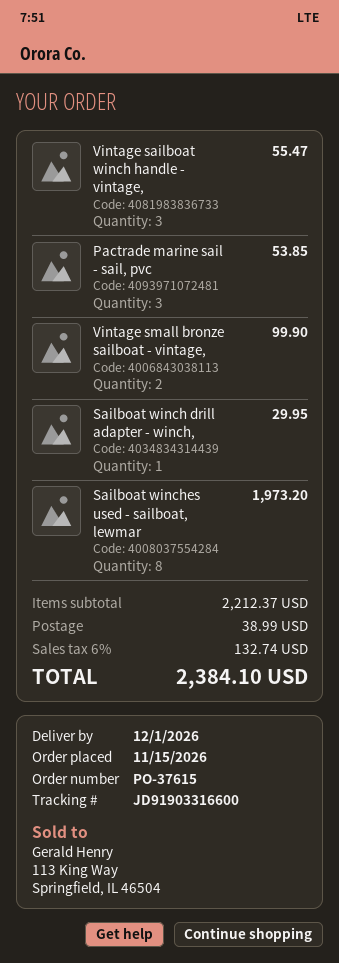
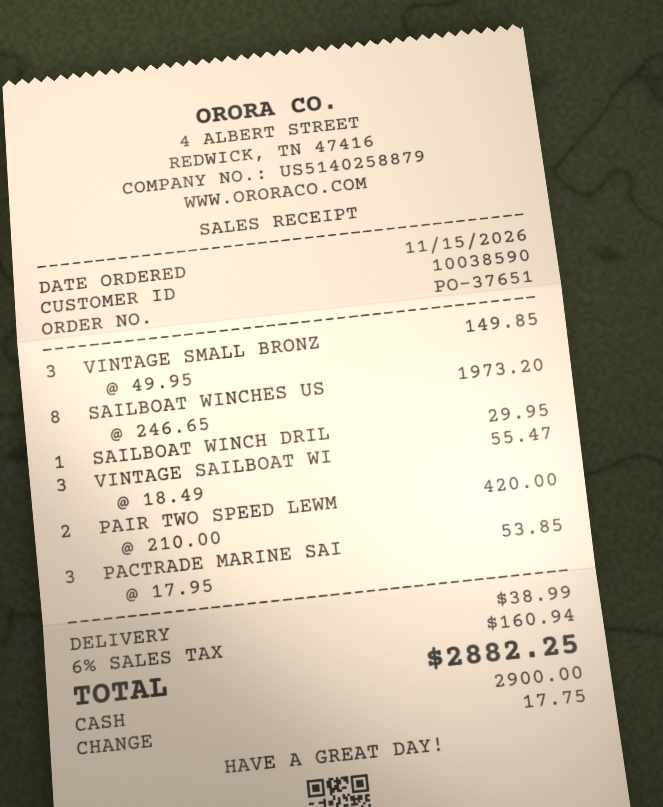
order number: PO-37615 -> PO-37651
Vintage small bronze sailboat - vintage,: 2 for 99.90 -> 3 for 149.85
PAIR TWO SPEED LEWM: none -> 2 for 420.00
tax: 6% = 132.74 -> 6% = 160.94
total: 2384.10 -> 2882.25

